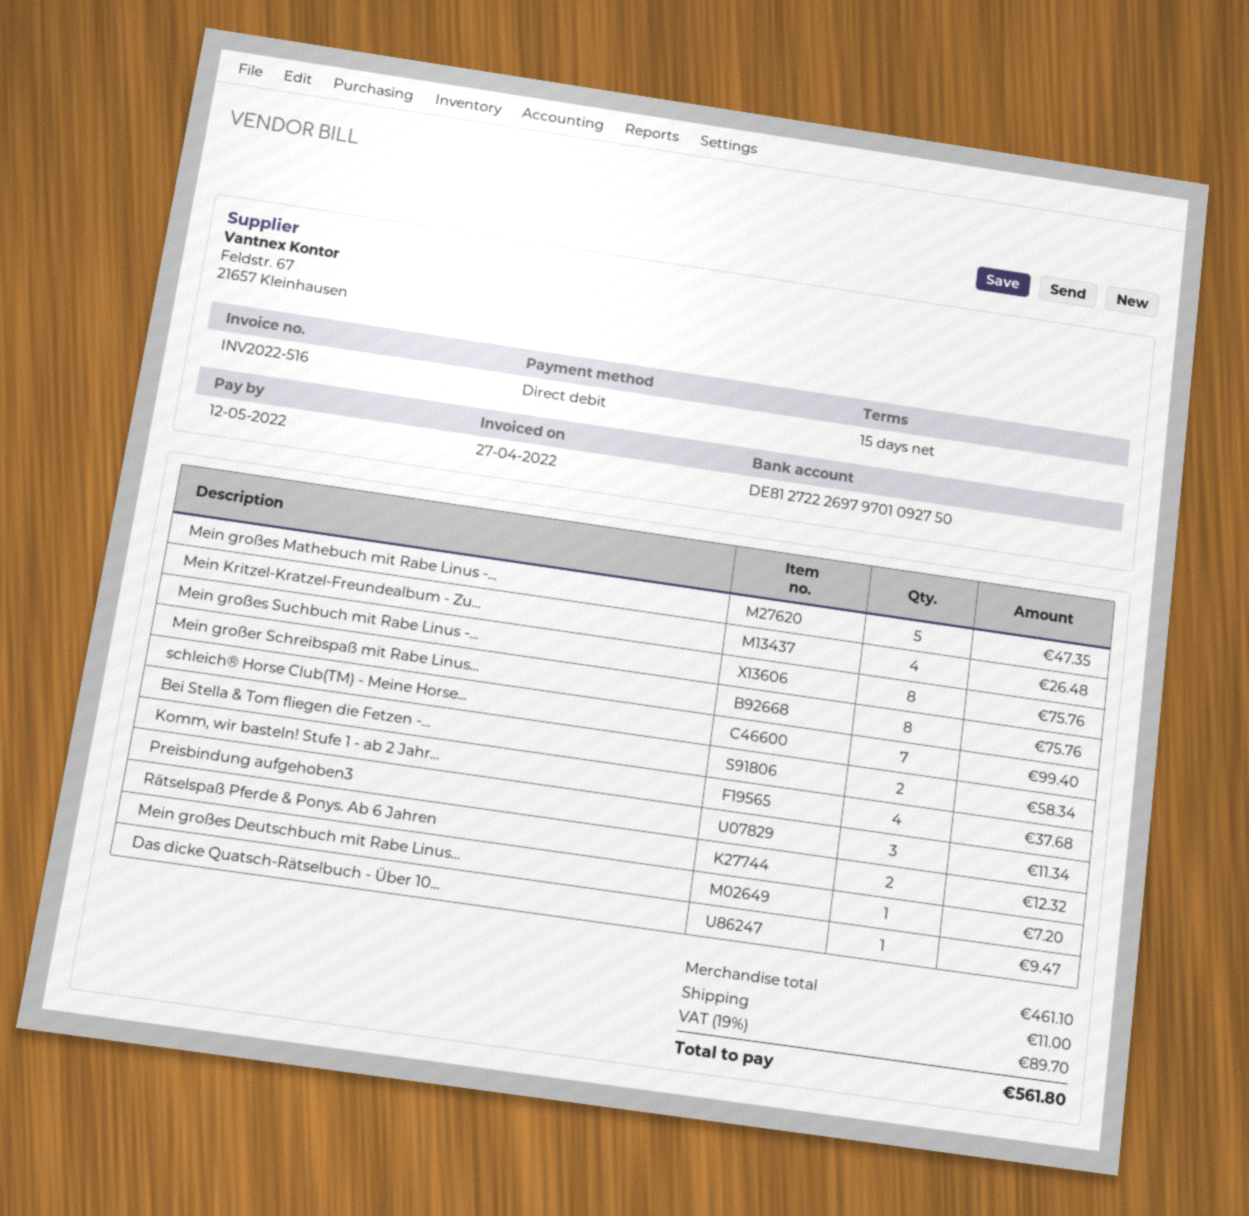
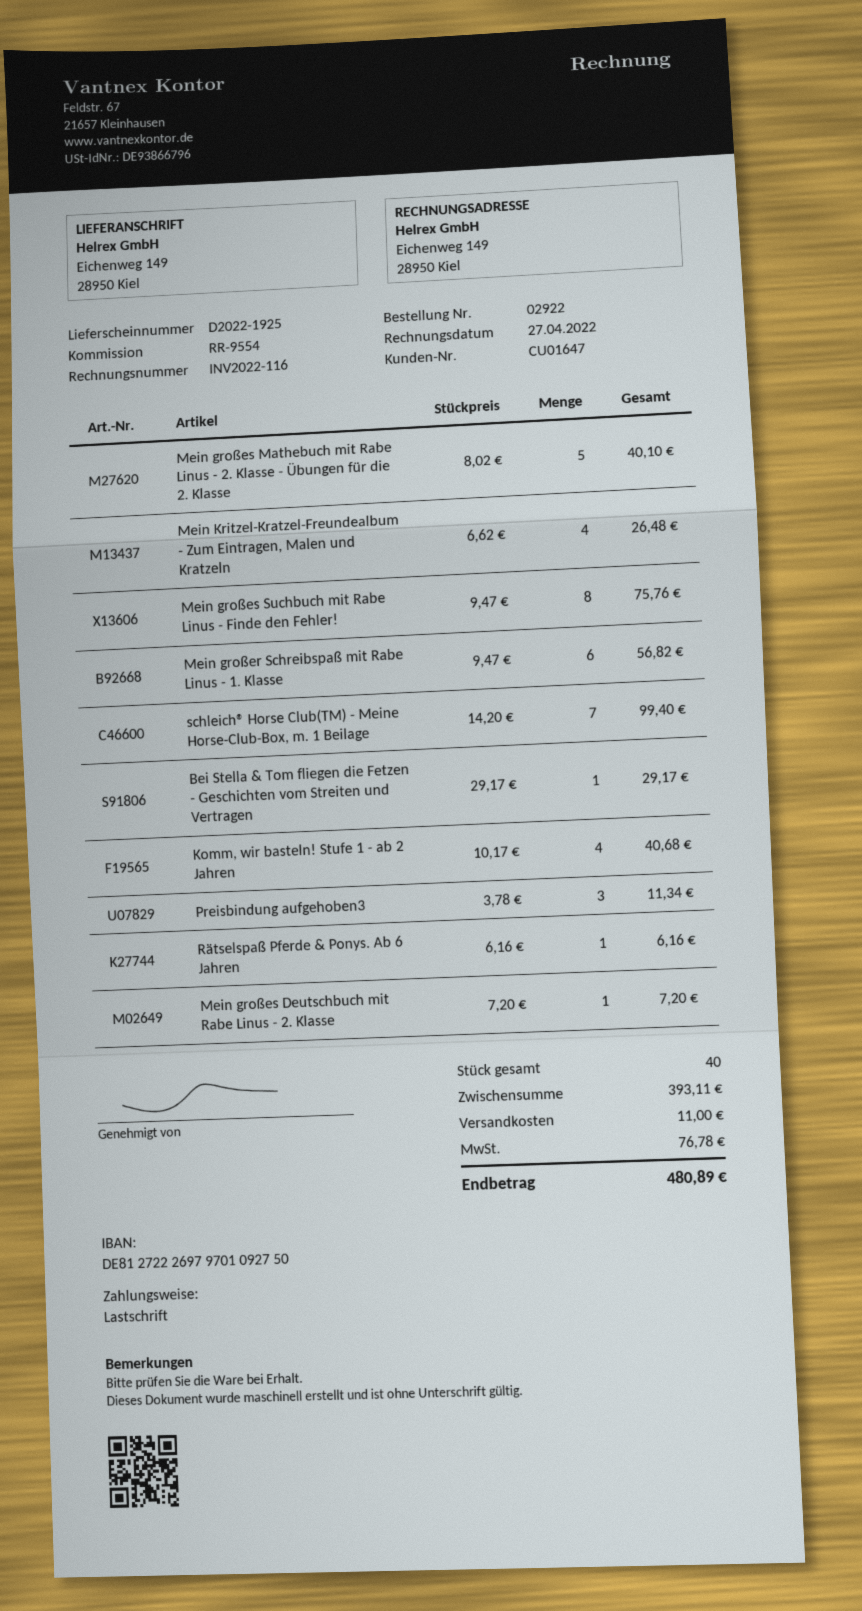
invoice number: INV2022-516 -> INV2022-116
Mein großes Mathebuch mit Rabe Linus -...: 5 for 47.35 -> 5 for 40.10
Mein großer Schreibspaß mit Rabe Linus...: 8 for 75.76 -> 6 for 56.82
Bei Stella & Tom fliegen die Fetzen -...: 2 for 58.34 -> 1 for 29.17
Komm, wir basteln! Stufe 1 - ab 2 Jahr...: 4 for 37.68 -> 4 for 40.68
Rätselspaß Pferde & Ponys. Ab 6 Jahren: 2 for 12.32 -> 1 for 6.16
Das dicke Quatsch-Rätselbuch - Über 10...: 1 for 9.47 -> none
subtotal: 461.10 -> 393.11
tax: 89.70 -> 76.78
total: 561.80 -> 480.89

